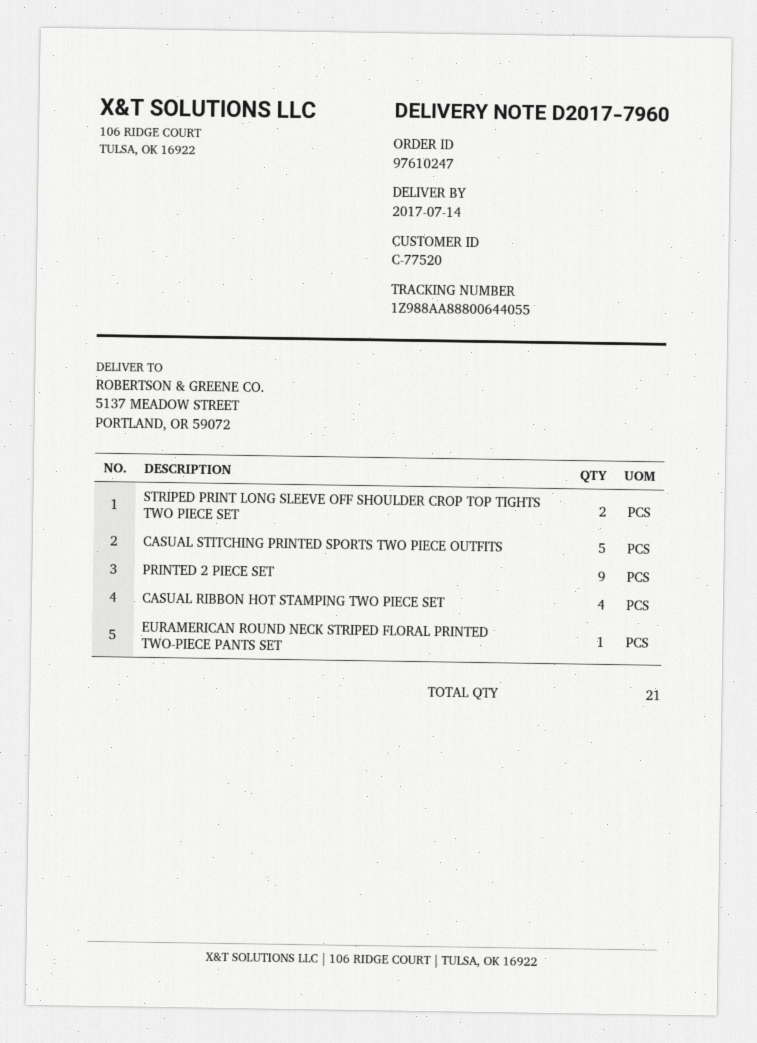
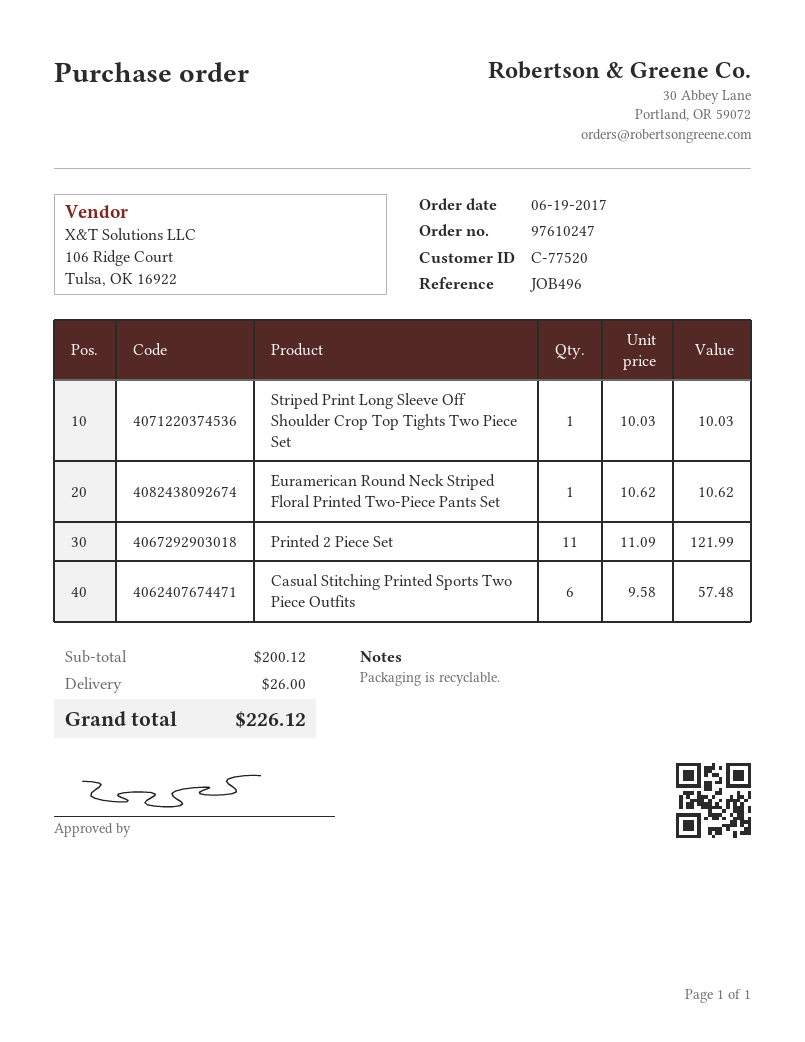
STRIPED PRINT LONG SLEEVE OFF SHOULDER CROP TOP TIGHTS TWO PIECE SET: 2 -> 1
CASUAL STITCHING PRINTED SPORTS TWO PIECE OUTFITS: 5 -> 6
PRINTED 2 PIECE SET: 9 -> 11
CASUAL RIBBON HOT STAMPING TWO PIECE SET: 4 -> none

